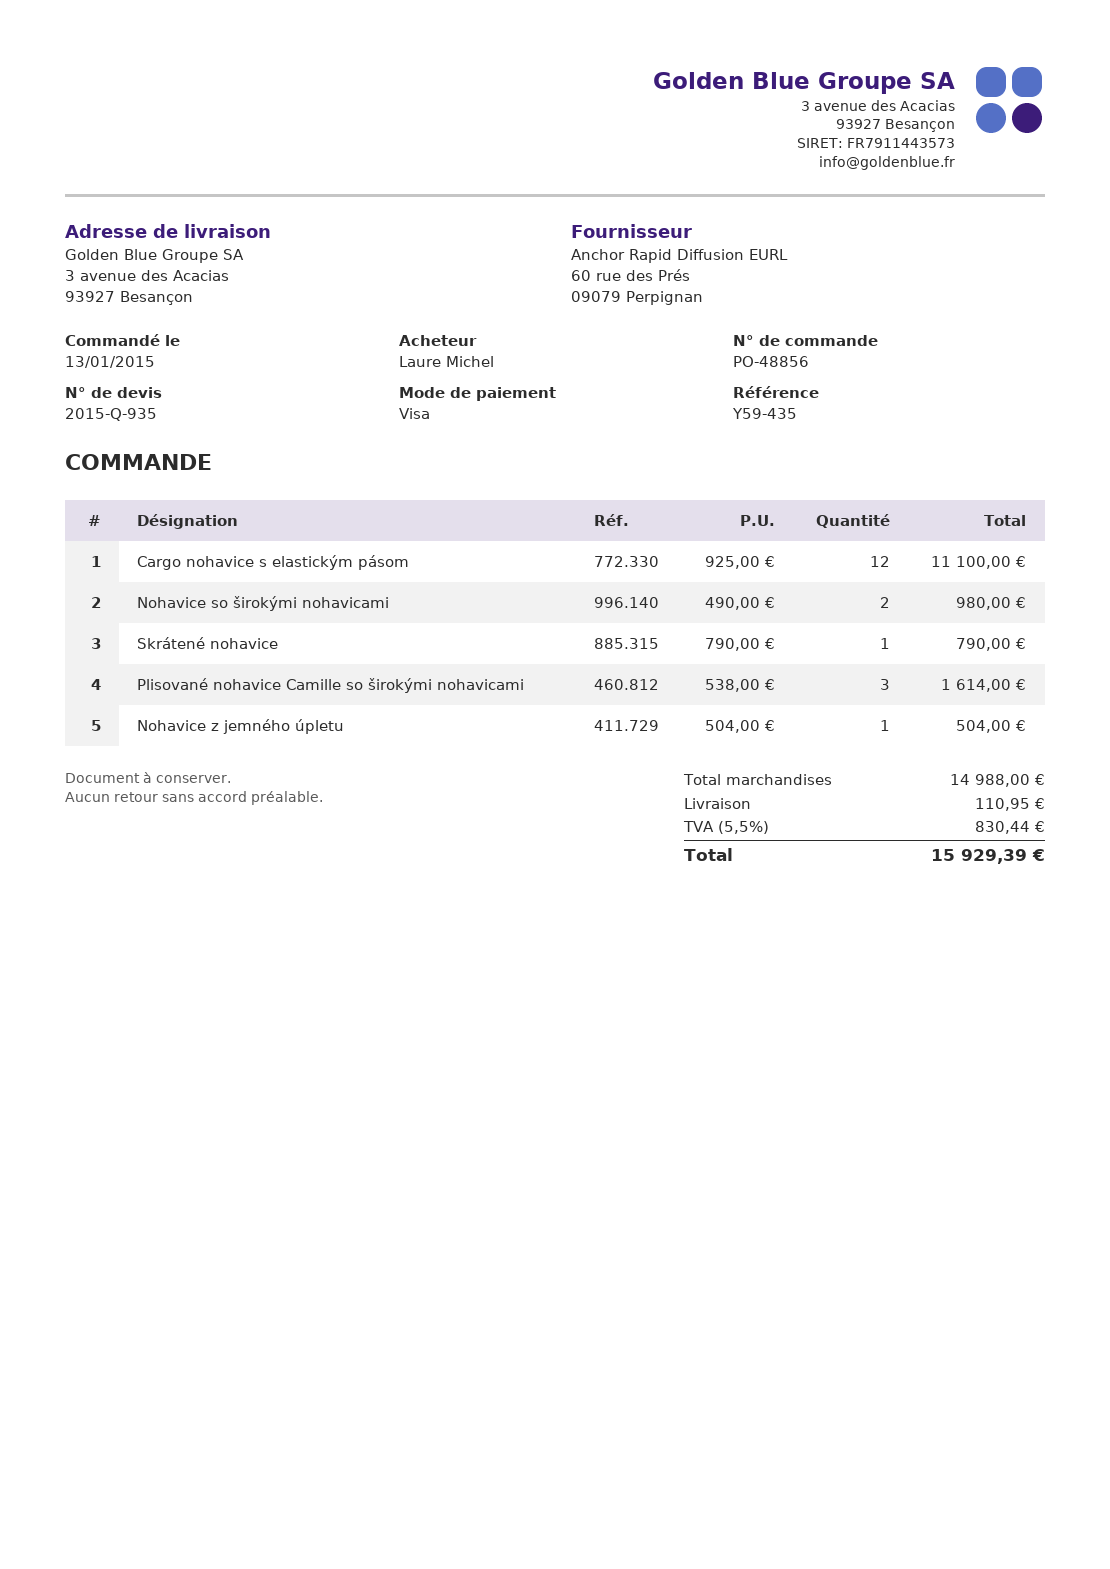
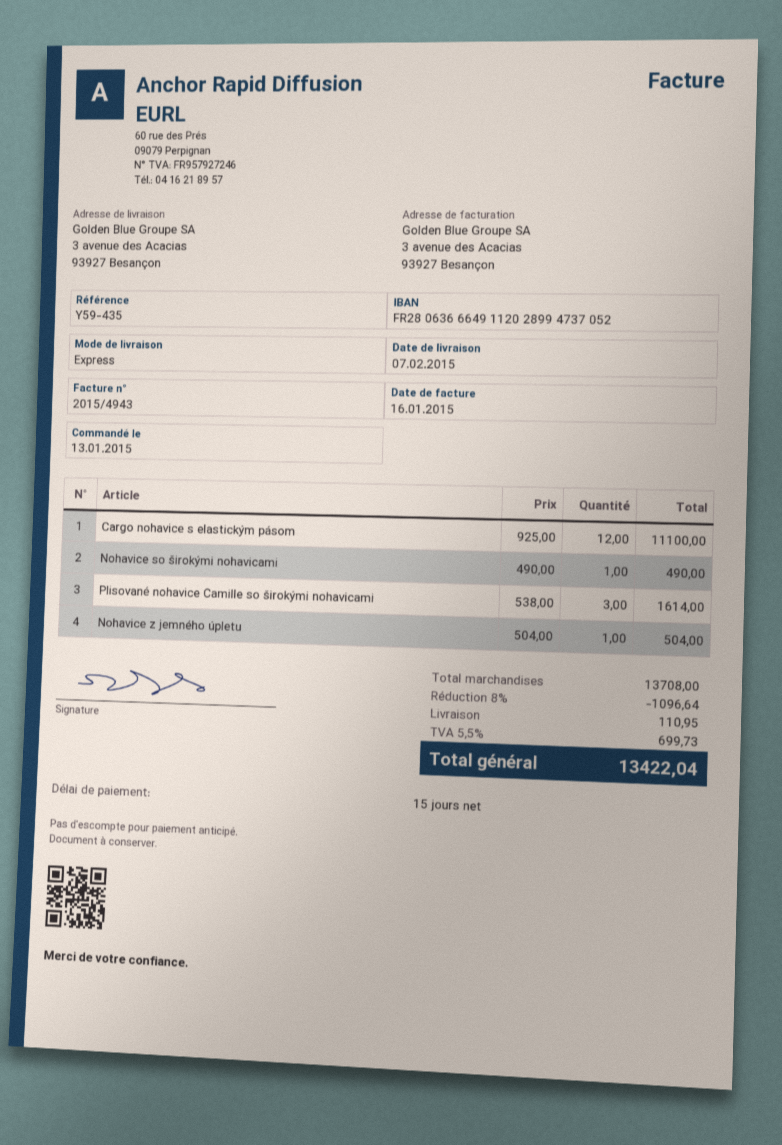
Nohavice so širokými nohavicami: 2 x 490.00 = 980.00 -> 1 x 490.00 = 490.00
Skrátené nohavice: 1 x 790.00 = 790.00 -> none
subtotal: 14988.00 -> 13708.00
discount: none -> 8% = 1096.64
tax: 5.5% = 830.44 -> 5.5% = 699.73
total: 15929.39 -> 13422.04

